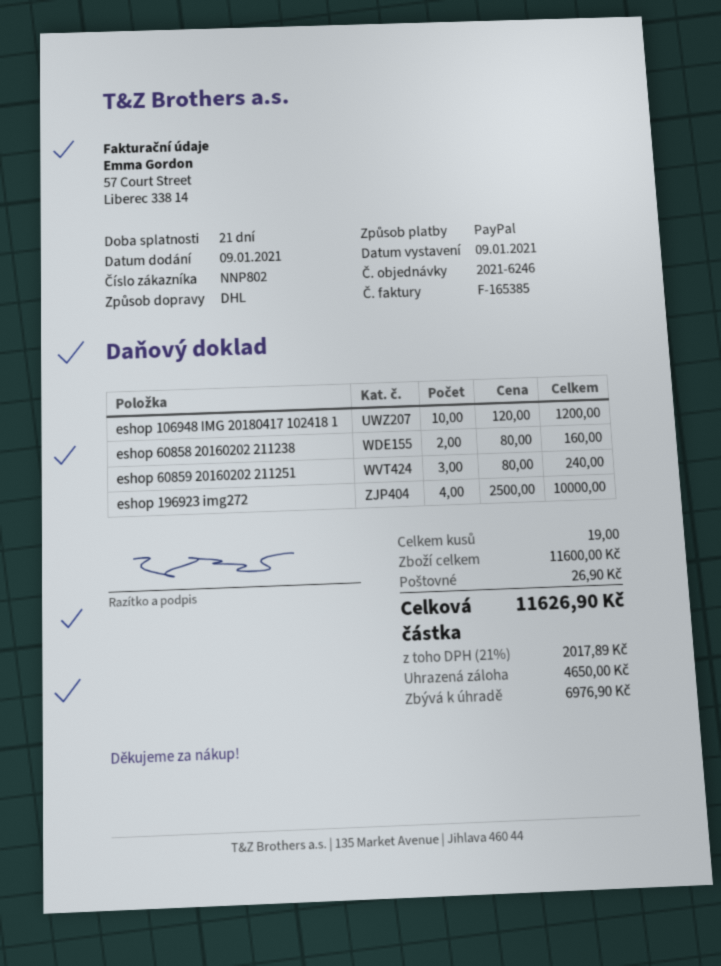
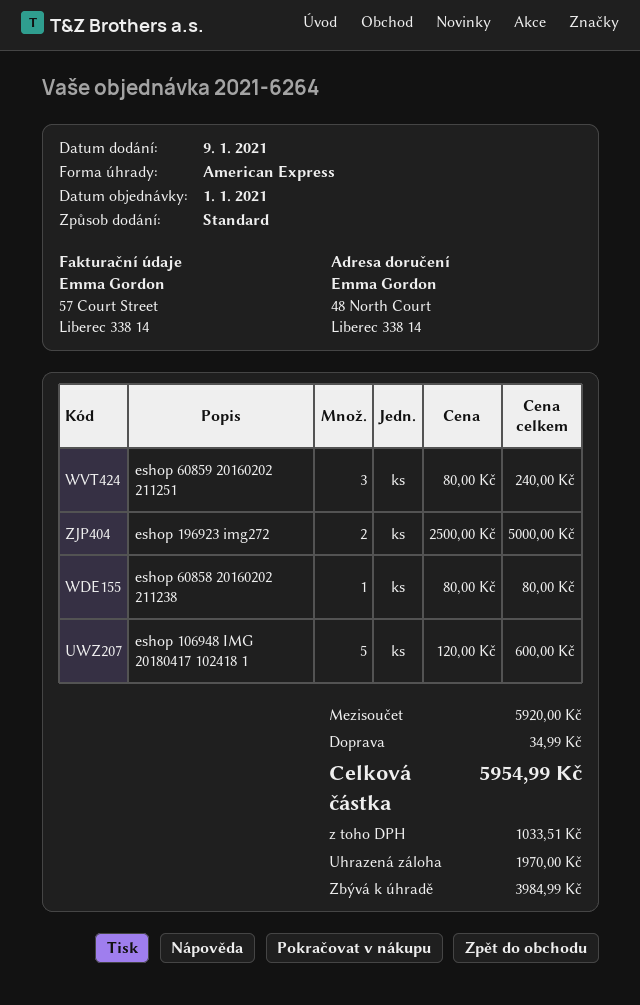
order number: 2021-6246 -> 2021-6264
payment method: PayPal -> American Express
shipping method: DHL -> standard
eshop 106948 IMG 20180417 102418 1: 10 x 120.00 = 1200.00 -> 5 x 120.00 = 600.00
eshop 60858 20160202 211238: 2 x 80.00 = 160.00 -> 1 x 80.00 = 80.00
eshop 196923 img272: 4 x 2500.00 = 10000.00 -> 2 x 2500.00 = 5000.00
subtotal: 11600.00 -> 5920.00
shipping: 26.90 -> 34.99
tax: 2017.89 -> 1033.51
total: 11626.90 -> 5954.99
deposit: 4650.00 -> 1970.00
balance: 6976.90 -> 3984.99

